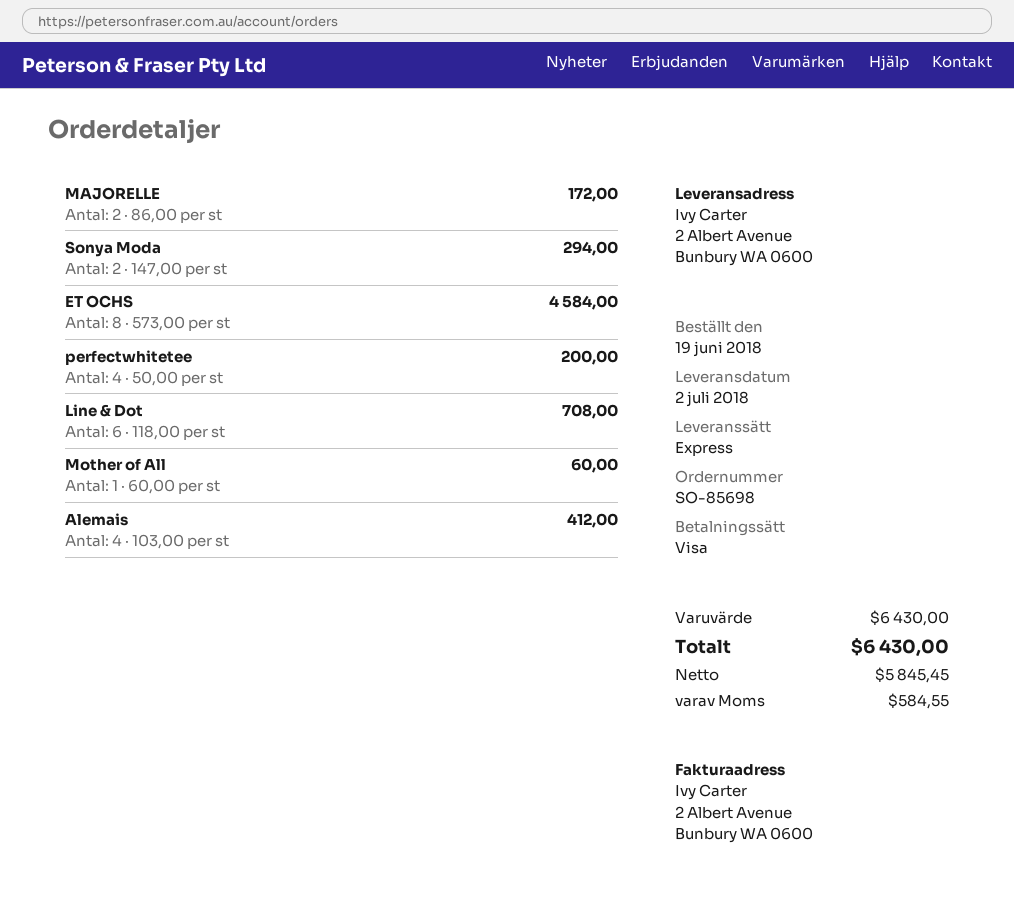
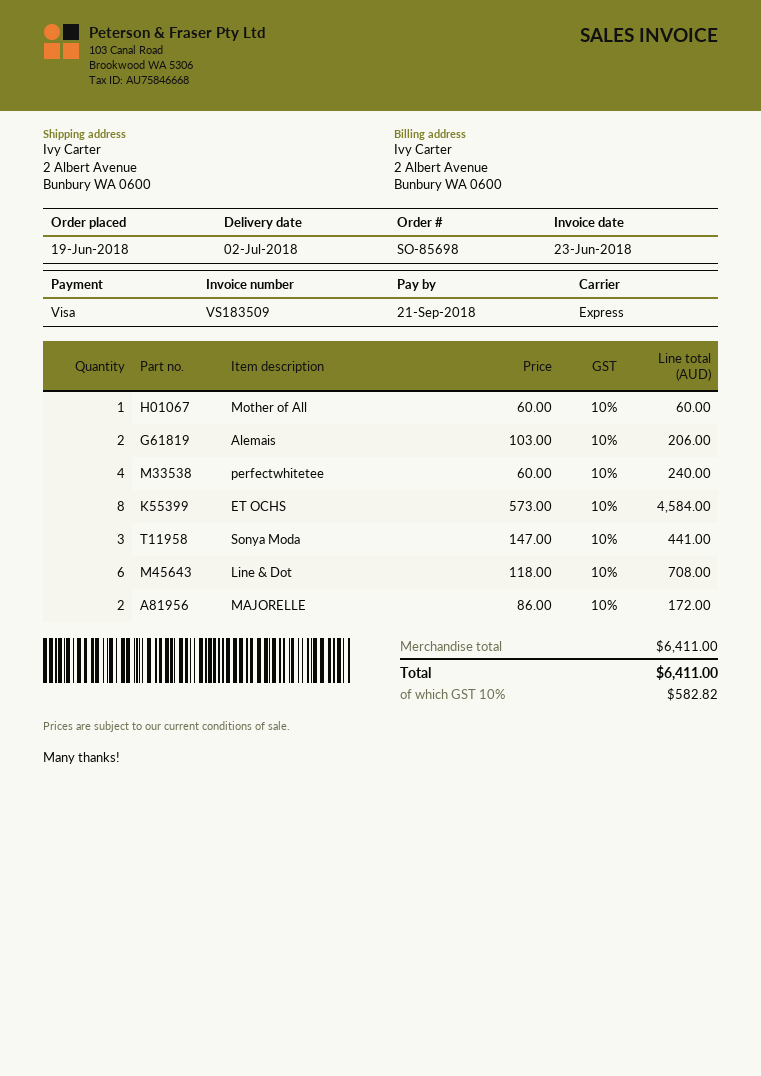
Sonya Moda: 2 x 147.00 = 294.00 -> 3 x 147.00 = 441.00
perfectwhitetee: 4 x 50.00 = 200.00 -> 4 x 60.00 = 240.00
Alemais: 4 x 103.00 = 412.00 -> 2 x 103.00 = 206.00
subtotal: 6430.00 -> 6411.00
tax: 584.55 -> 582.82
total: 6430.00 -> 6411.00

